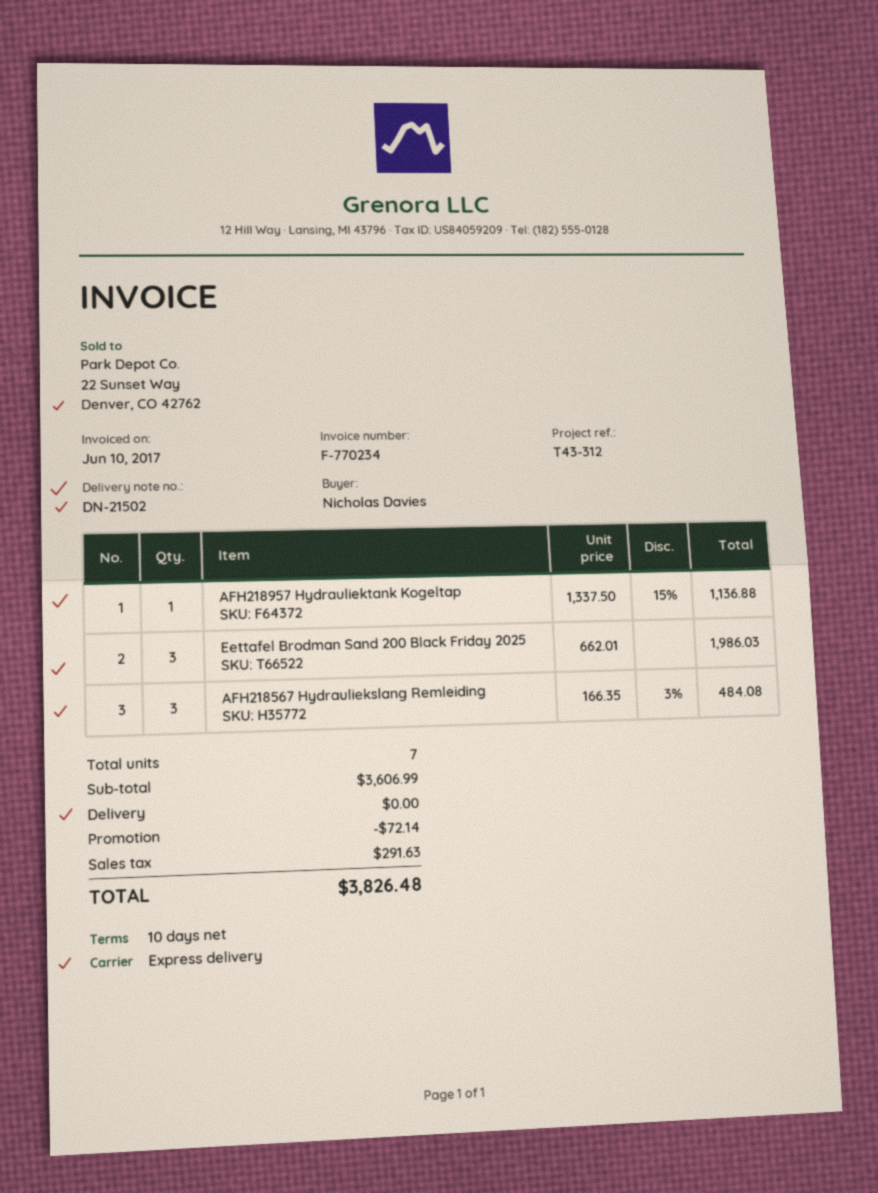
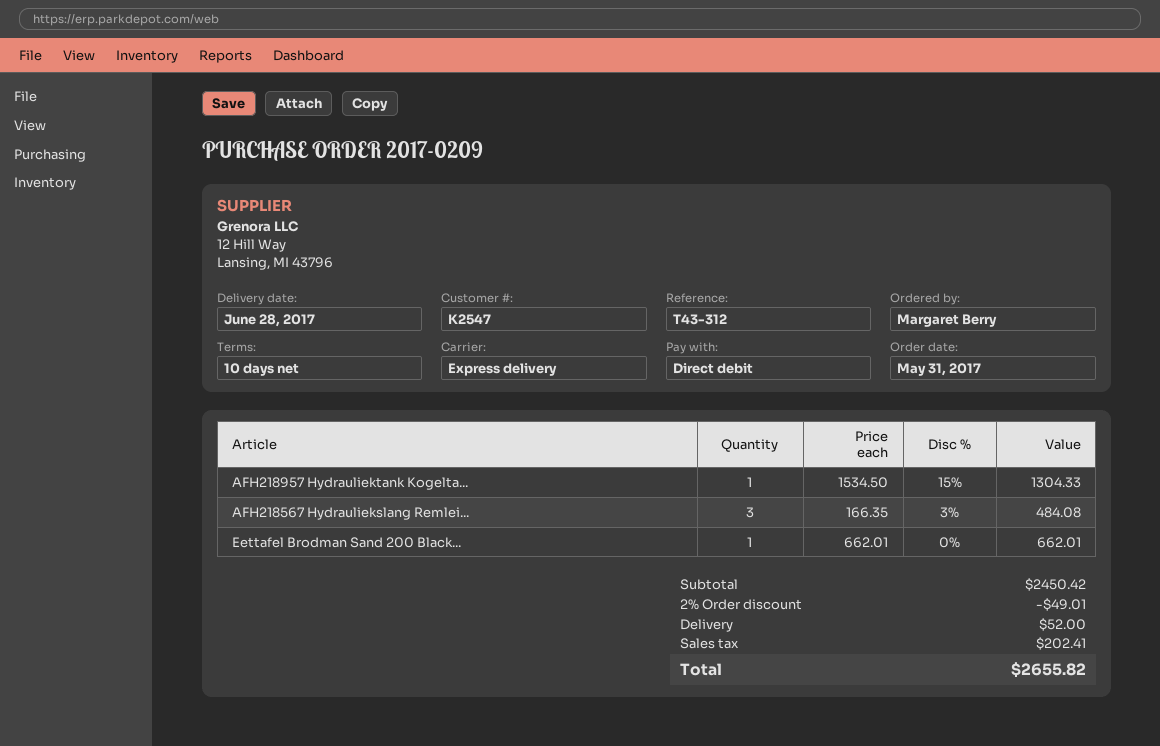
ordered by: Nicholas Davies -> Margaret Berry
AFH218957 Hydrauliektank Kogeltap: 1 x 1337.50 - 15% = 1136.88 -> 1 x 1534.50 - 15% = 1304.33
Eettafel Brodman Sand 200 Black Friday 2025: 3 x 662.01 = 1986.03 -> 1 x 662.01 = 662.01
subtotal: 3606.99 -> 2450.42
discount: 72.14 -> 49.01
shipping: 0.00 -> 52.00
tax: 291.63 -> 202.41
total: 3826.48 -> 2655.82

